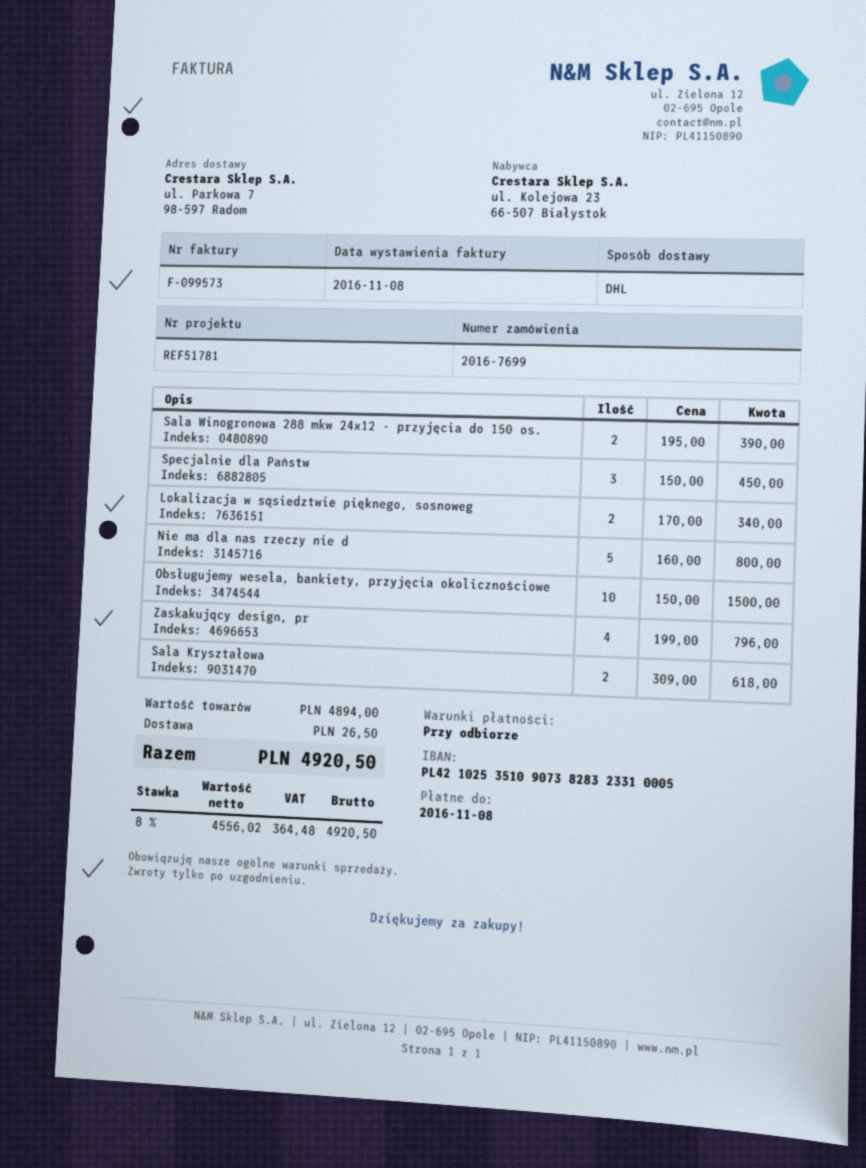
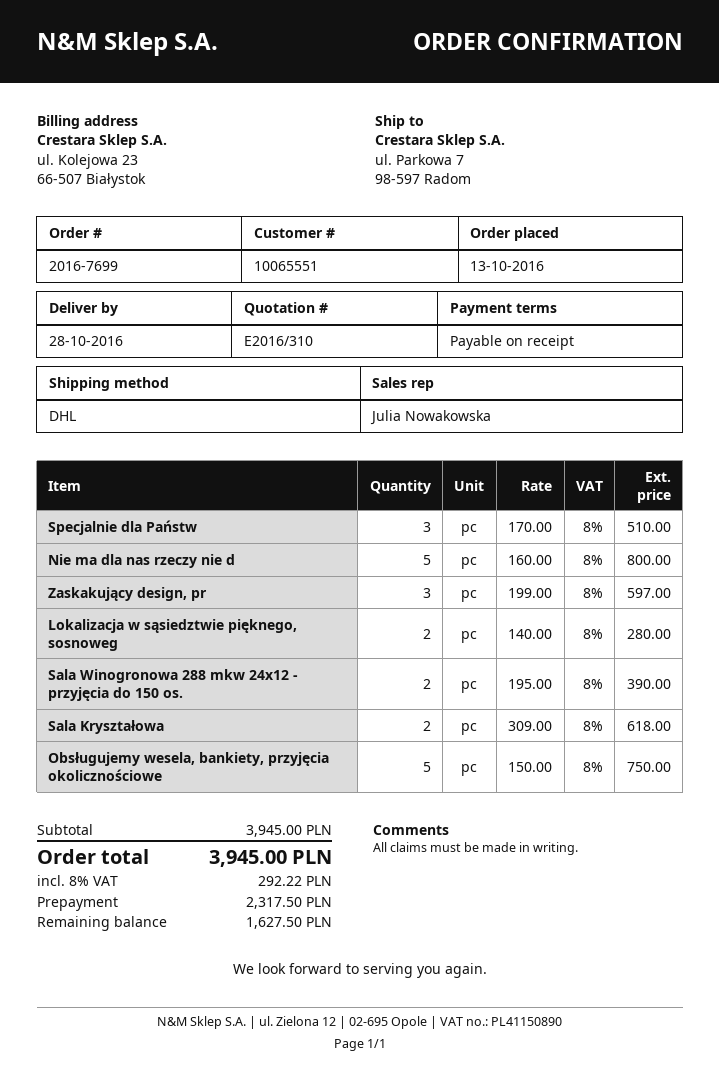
Specjalnie dla Państw: 3 x 150.00 = 450.00 -> 3 x 170.00 = 510.00
Lokalizacja w sąsiedztwie pięknego, sosnoweg: 2 x 170.00 = 340.00 -> 2 x 140.00 = 280.00
Obsługujemy wesela, bankiety, przyjęcia okolicznościowe: 10 x 150.00 = 1500.00 -> 5 x 150.00 = 750.00
Zaskakujący design, pr: 4 x 199.00 = 796.00 -> 3 x 199.00 = 597.00
subtotal: 4894.00 -> 3945.00
shipping: 26.50 -> none
tax: 8% = 364.48 -> 8% = 292.22
total: 4920.50 -> 3945.00

